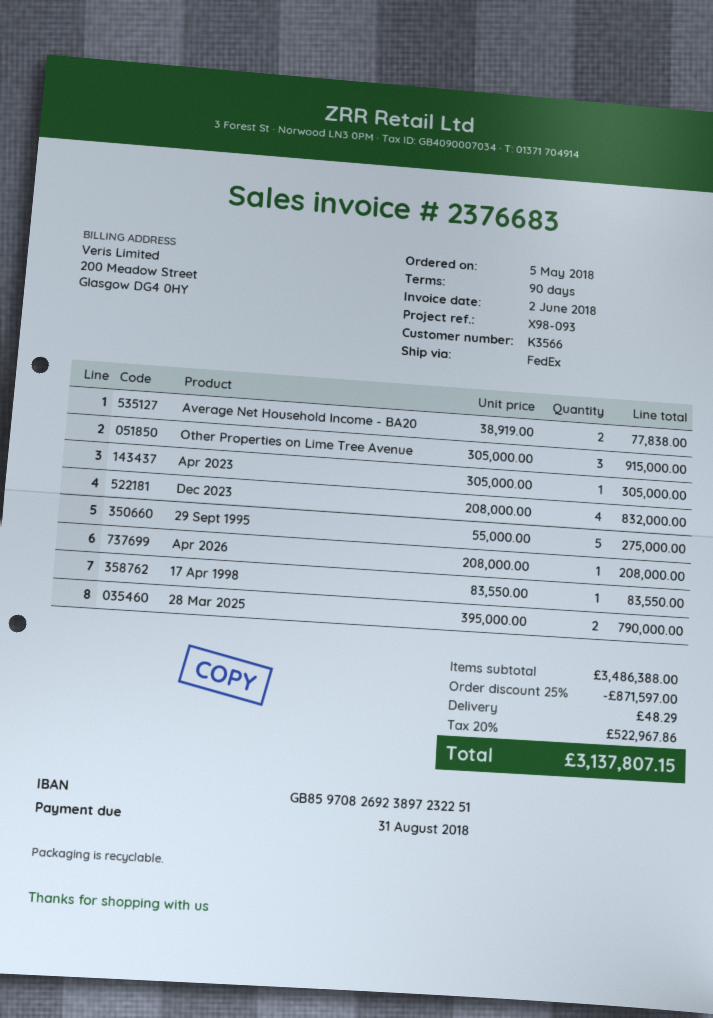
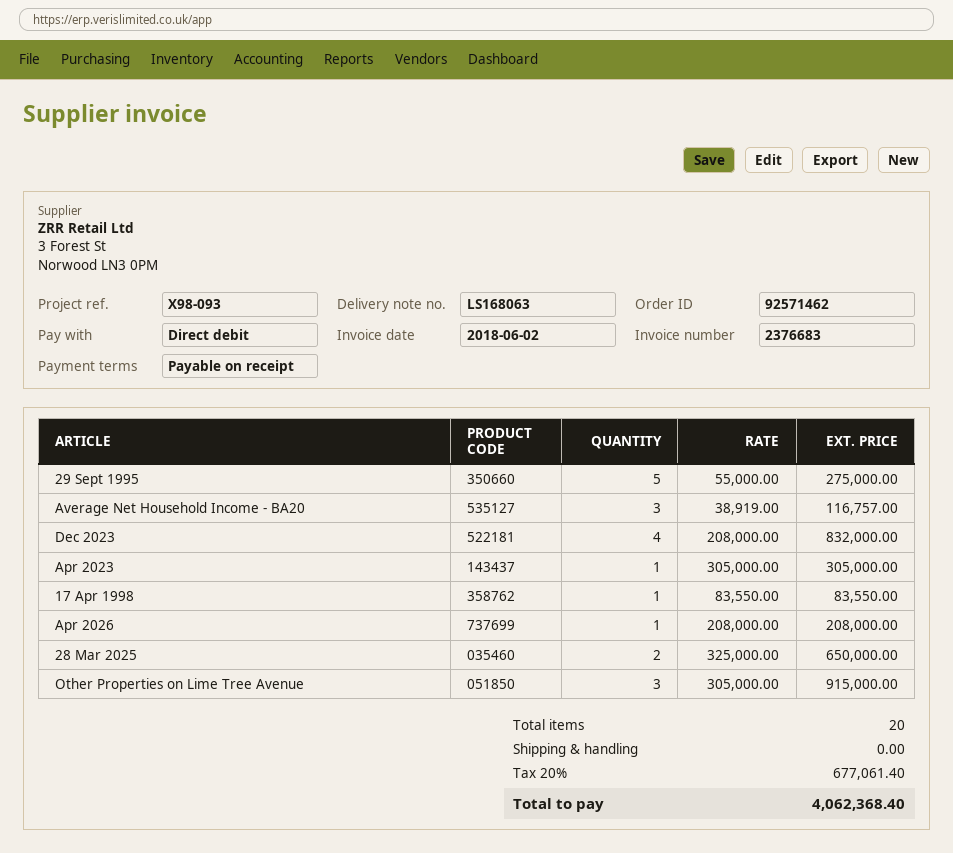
payment terms: 90 days -> on receipt
Average Net Household Income - BA20: 2 x 38919.00 = 77838.00 -> 3 x 38919.00 = 116757.00
28 Mar 2025: 2 x 395000.00 = 790000.00 -> 2 x 325000.00 = 650000.00
discount: 25% = 871597.00 -> none
shipping: 48.29 -> 0.00
tax: 20% = 522967.86 -> 20% = 677061.40
total: 3137807.15 -> 4062368.40

